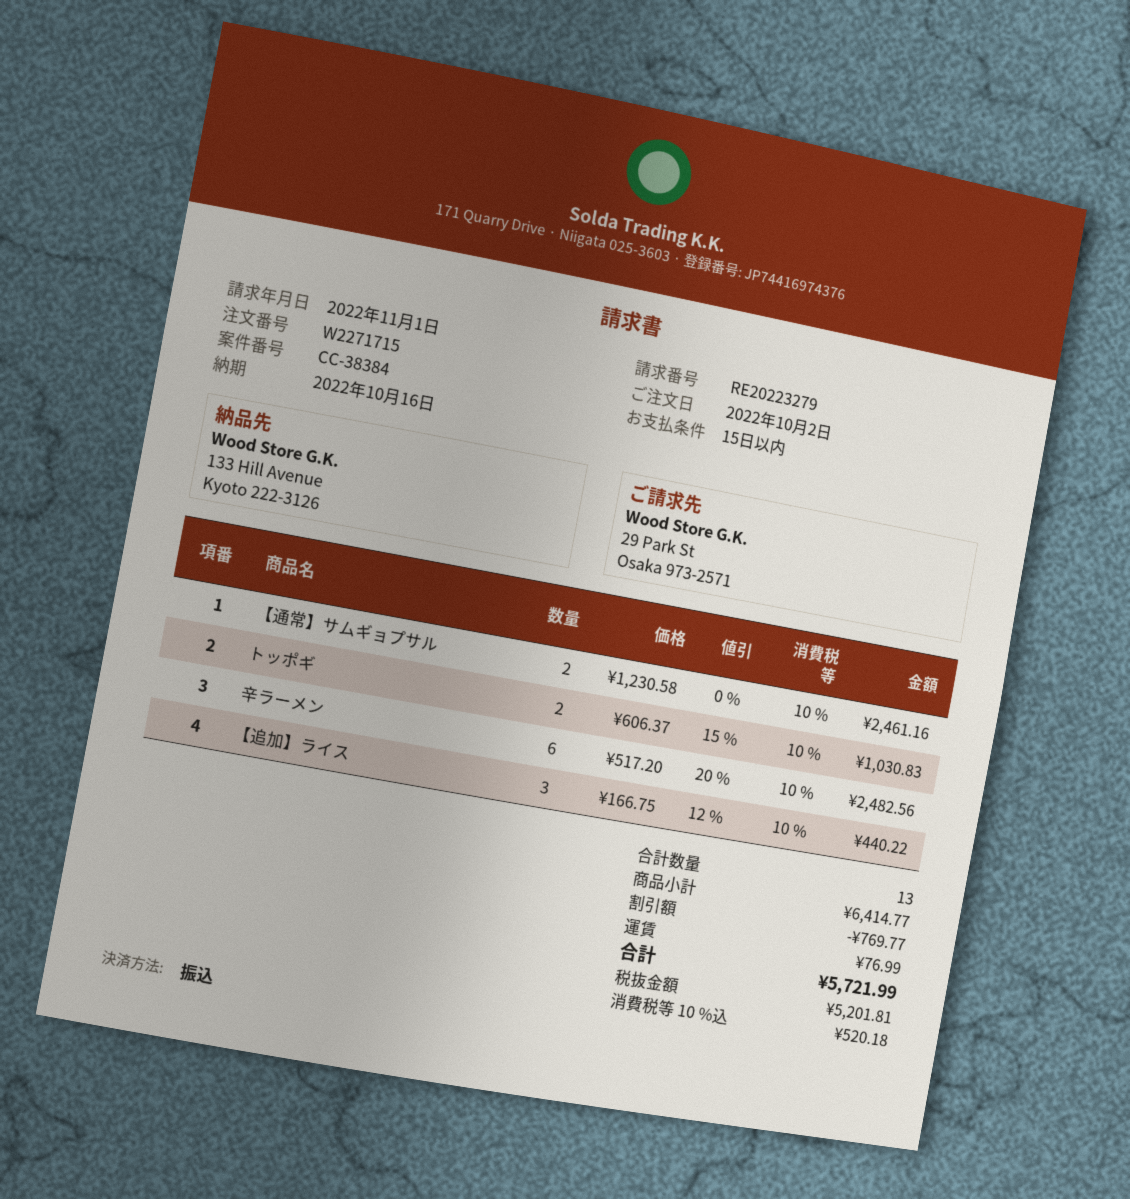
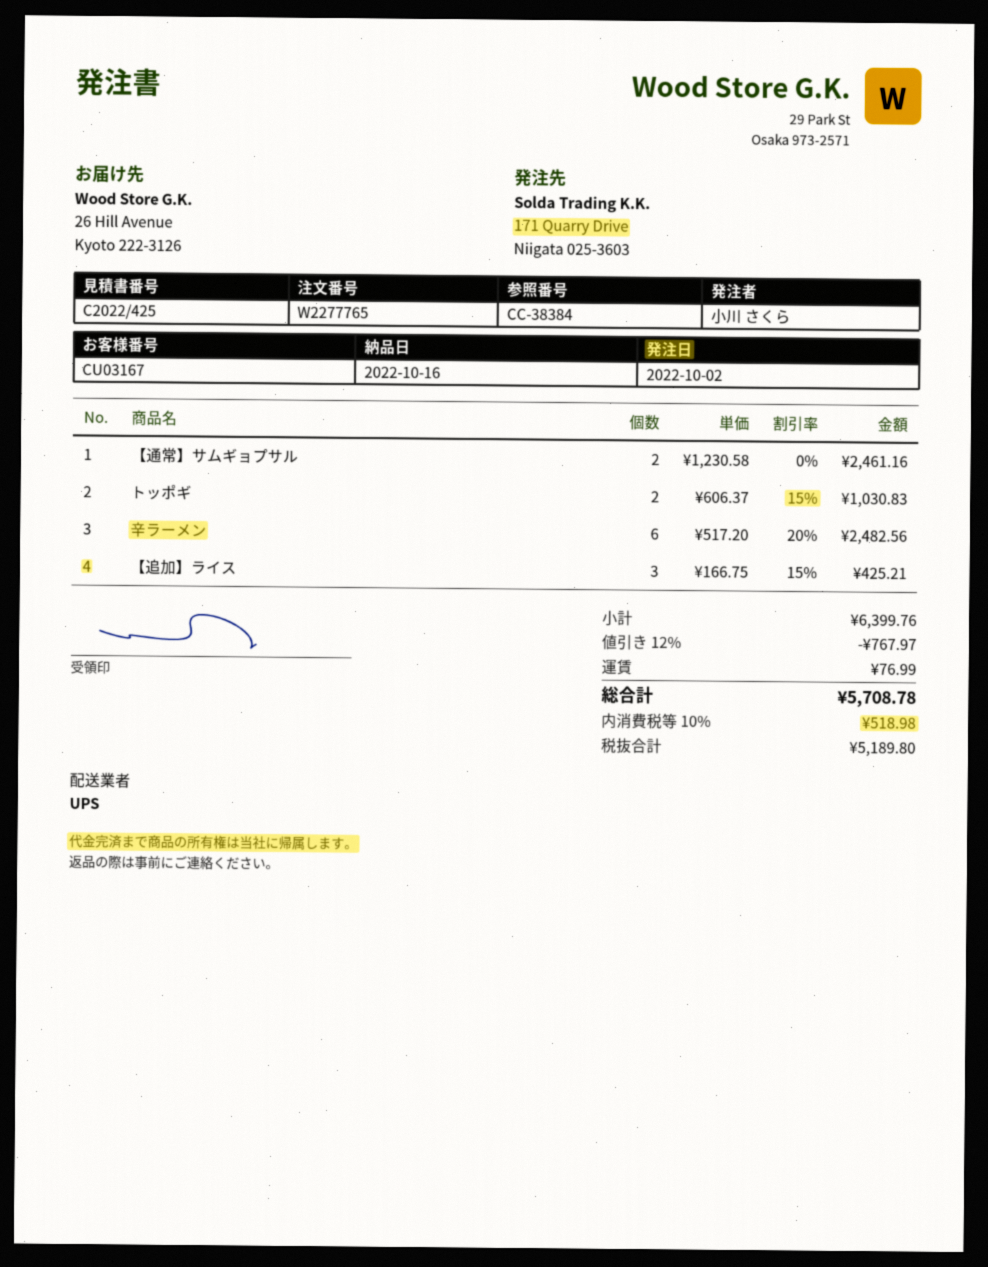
order number: W2271715 -> W2277765
ship to: 133 Hill Avenue, Kyoto 222-3126 -> 26 Hill Avenue, Kyoto 222-3126
【追加】ライス: 3 x 166.75 - 12% = 440.22 -> 3 x 166.75 - 15% = 425.21
subtotal: 6414.77 -> 6399.76
discount: 769.77 -> 767.97
net: 5201.81 -> 5189.80
tax: 10% = 520.18 -> 10% = 518.98
total: 5721.99 -> 5708.78

